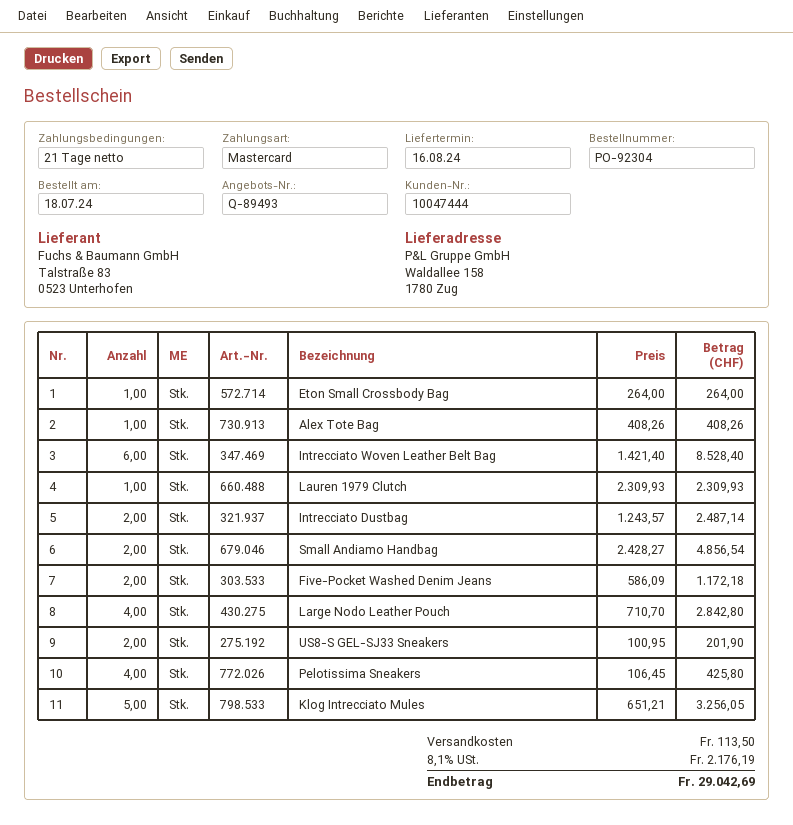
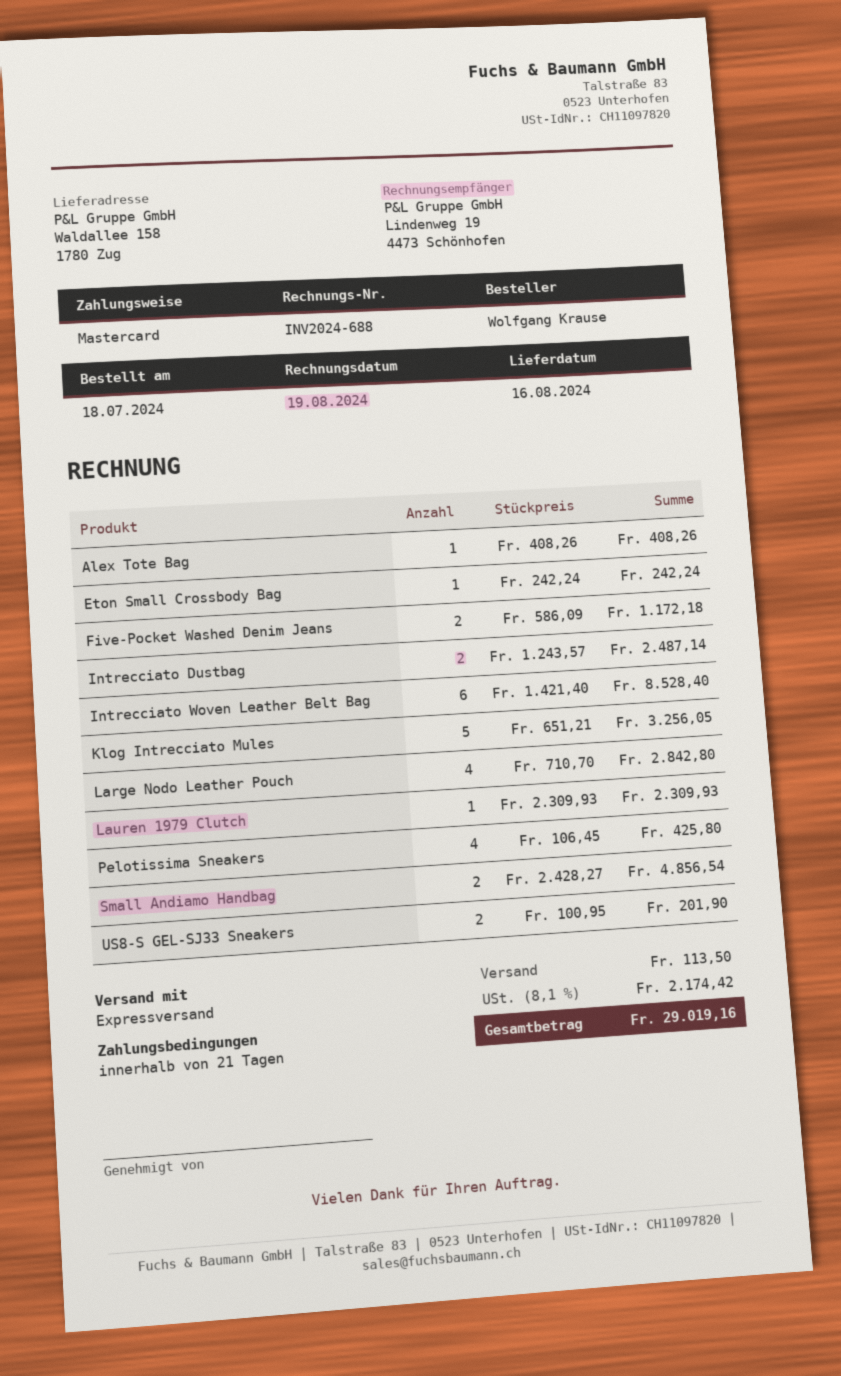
Eton Small Crossbody Bag: 1 x 264.00 = 264.00 -> 1 x 242.24 = 242.24
tax: 8.1% = 2176.19 -> 8.1% = 2174.42
total: 29042.69 -> 29019.16

